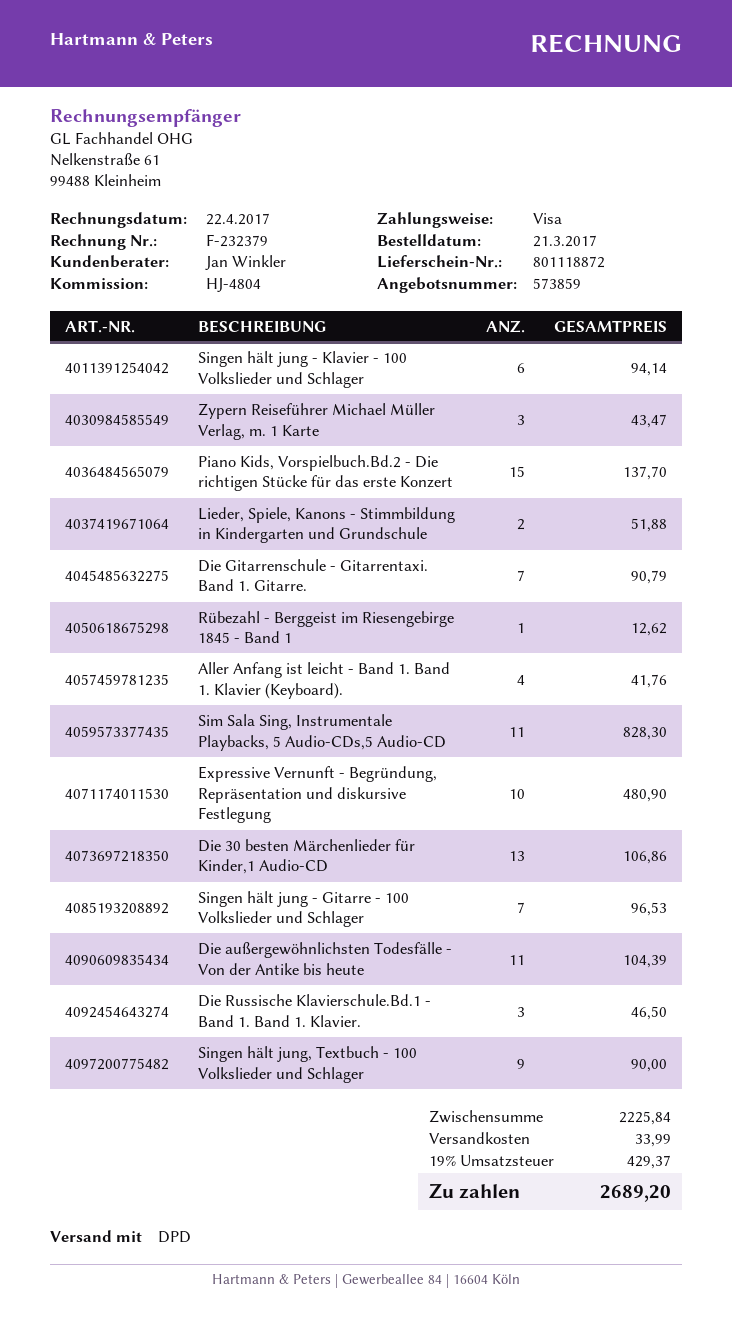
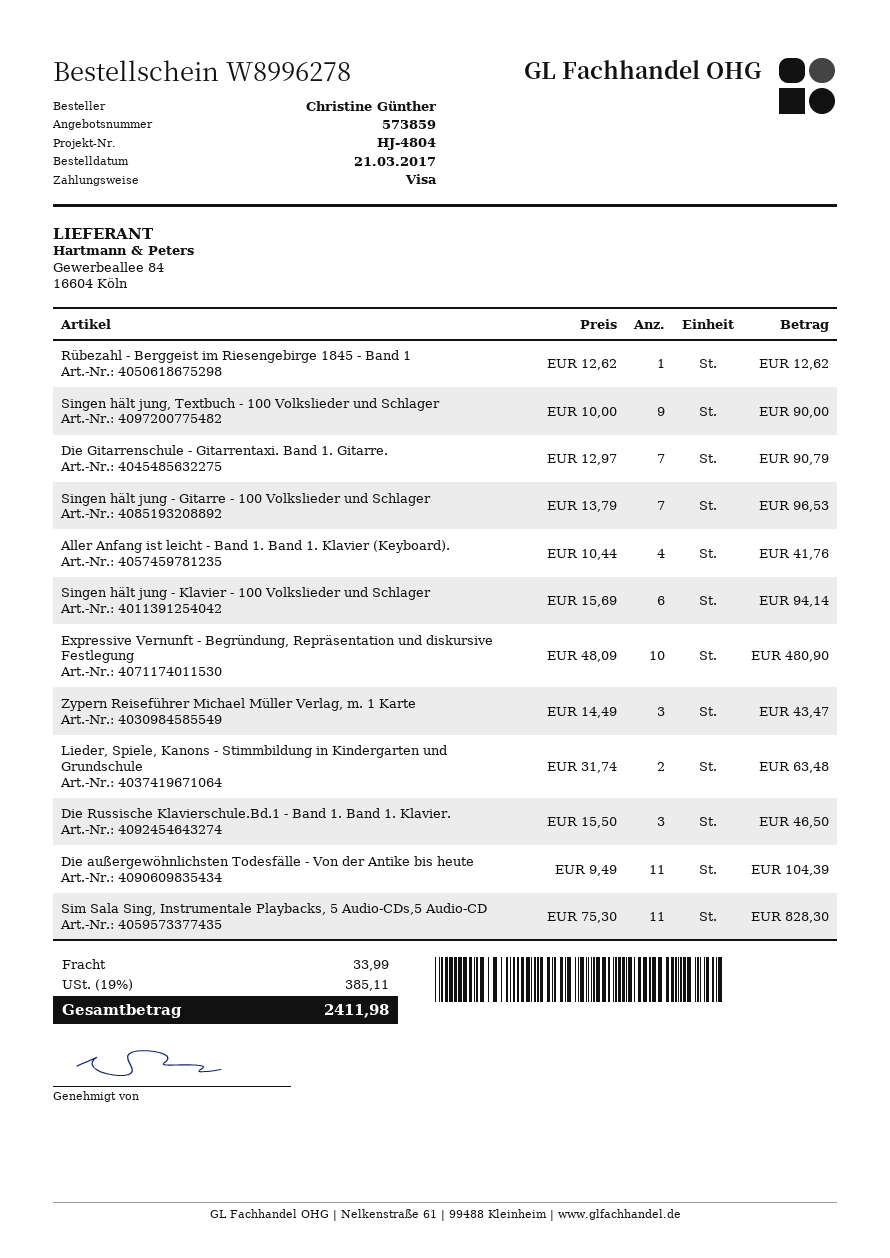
Piano Kids, Vorspielbuch.Bd.2 - Die richtigen Stücke für das erste Konzert: 15 for 137.70 -> none
Lieder, Spiele, Kanons - Stimmbildung in Kindergarten und Grundschule: 2 for 51.88 -> 2 for 63.48
Die 30 besten Märchenlieder für Kinder,1 Audio-CD: 13 for 106.86 -> none
tax: 19% = 429.37 -> 19% = 385.11
total: 2689.20 -> 2411.98

